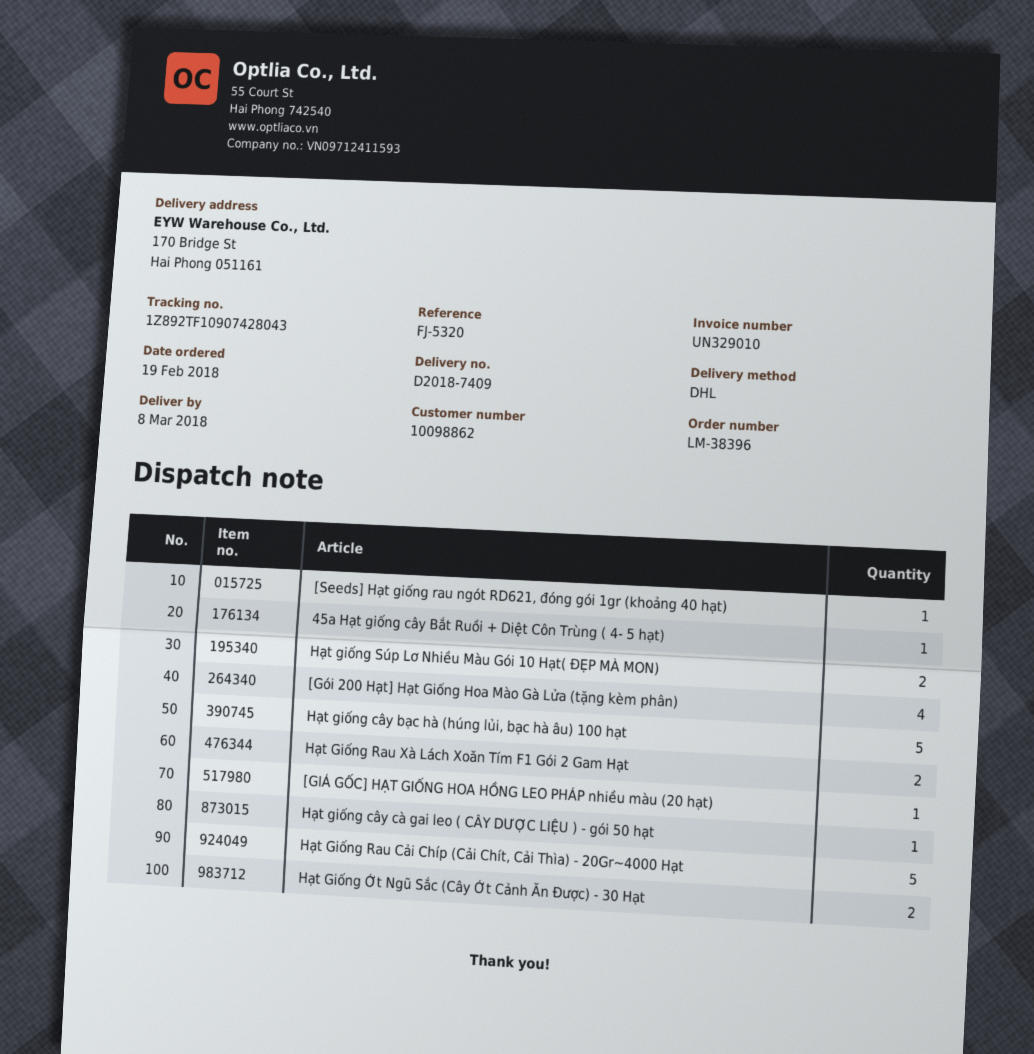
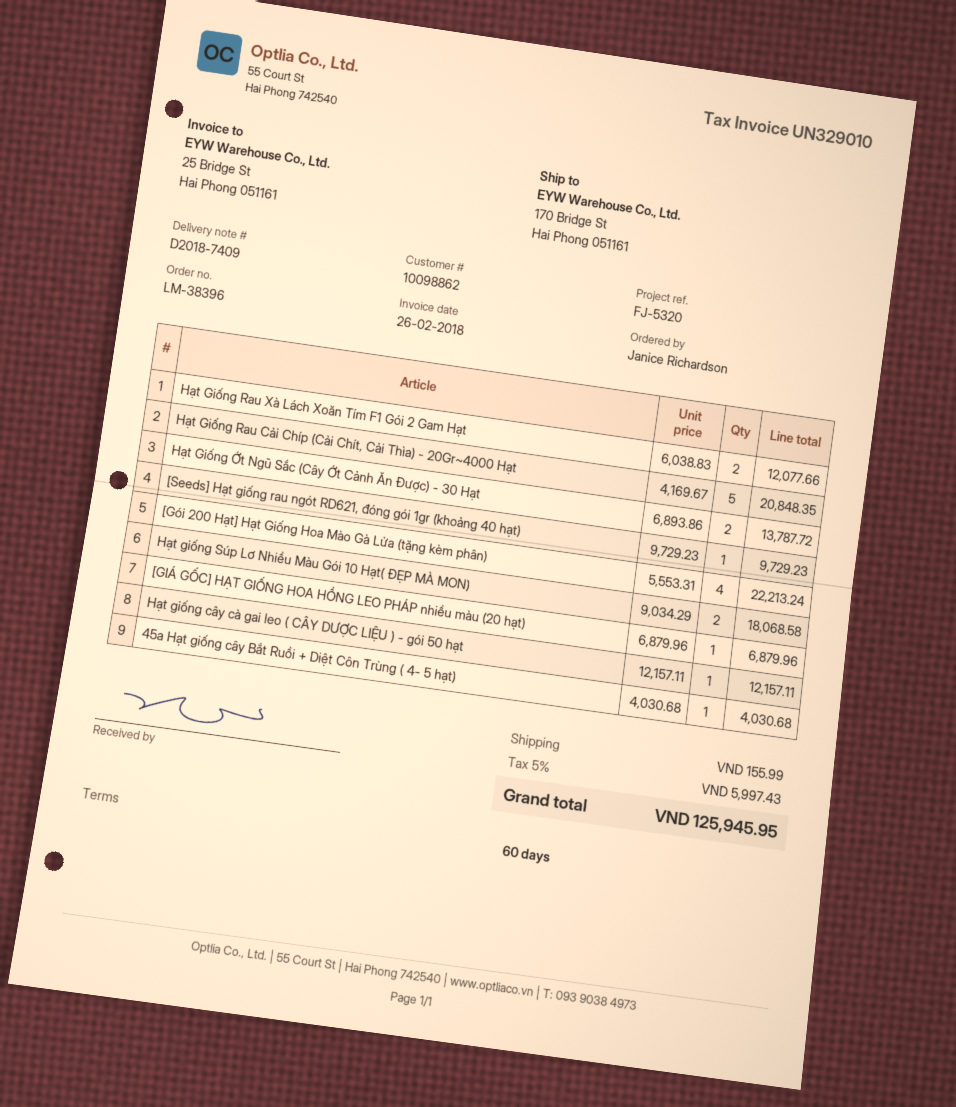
Hạt giống cây bạc hà (húng lủi, bạc hà âu) 100 hạt: 5 -> none

